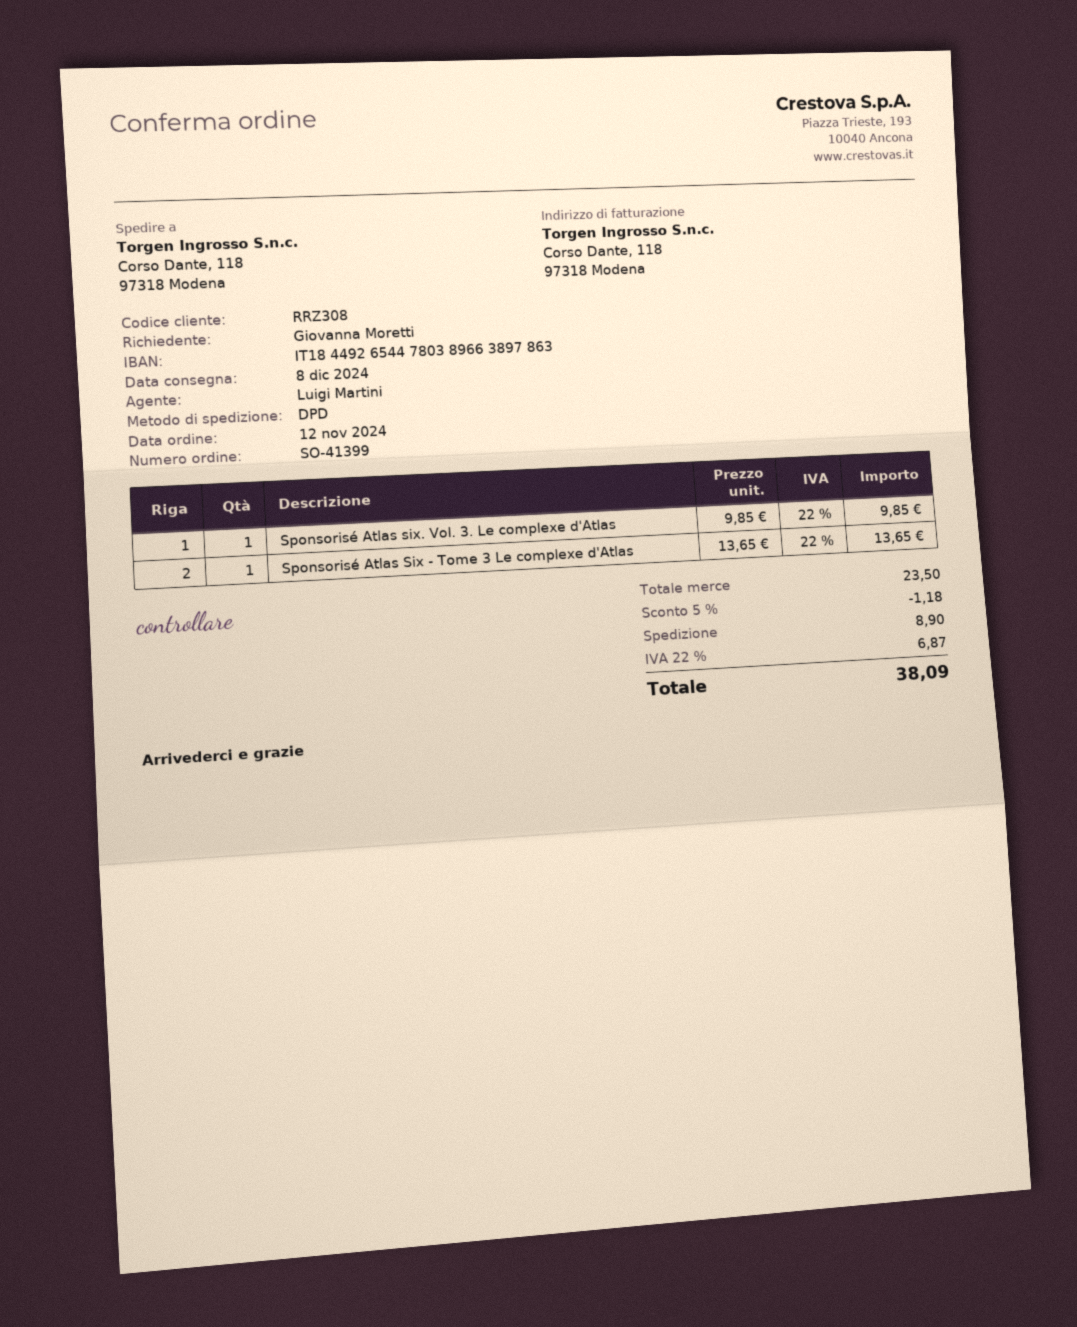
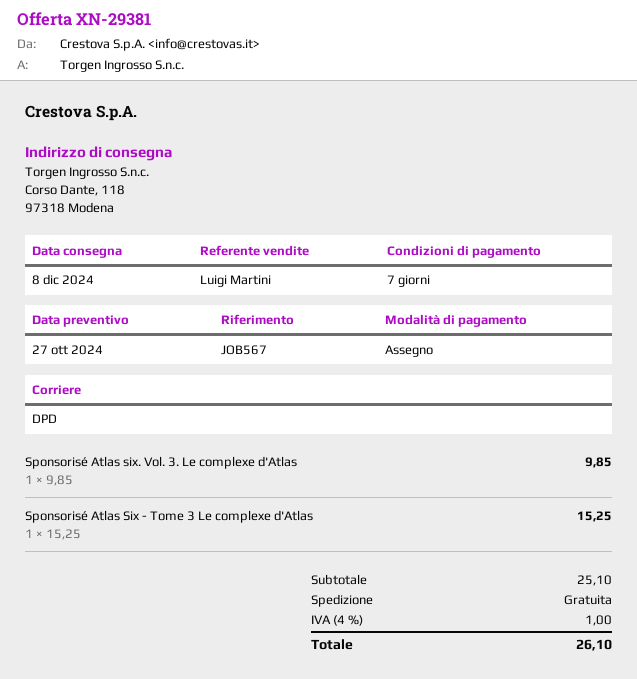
Sponsorisé Atlas Six - Tome 3 Le complexe d'Atlas: 1 x 13.65 = 13.65 -> 1 x 15.25 = 15.25
subtotal: 23.50 -> 25.10
discount: 5% = 1.18 -> none
shipping: 8.90 -> 0.00
tax: 22% = 6.87 -> 4% = 1.00
total: 38.09 -> 26.10

